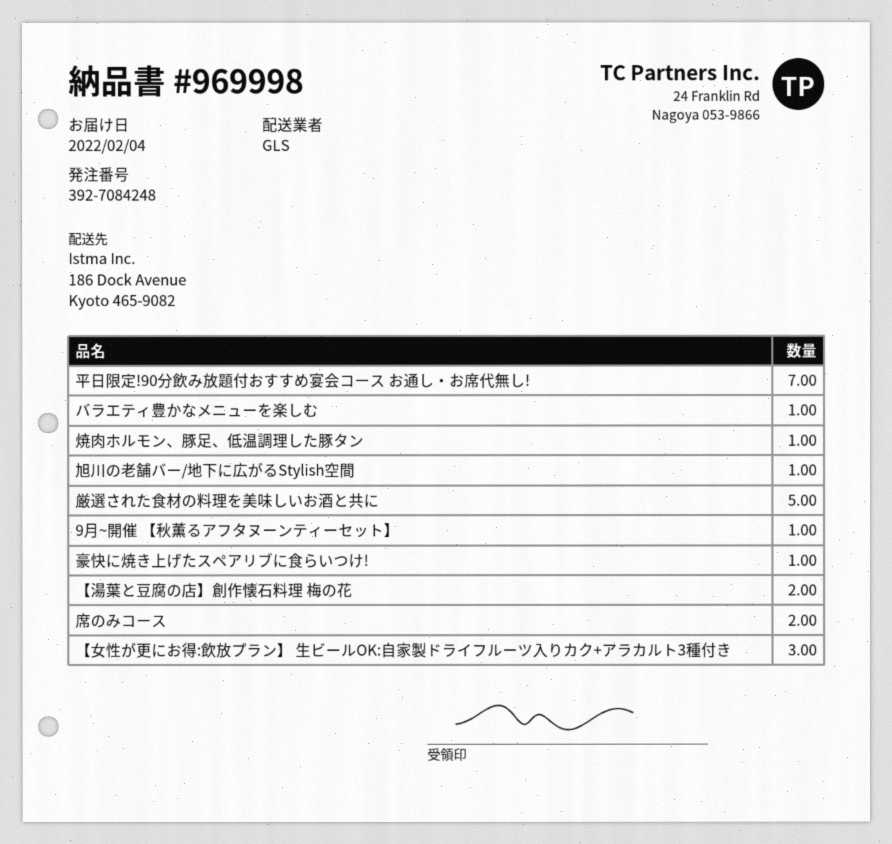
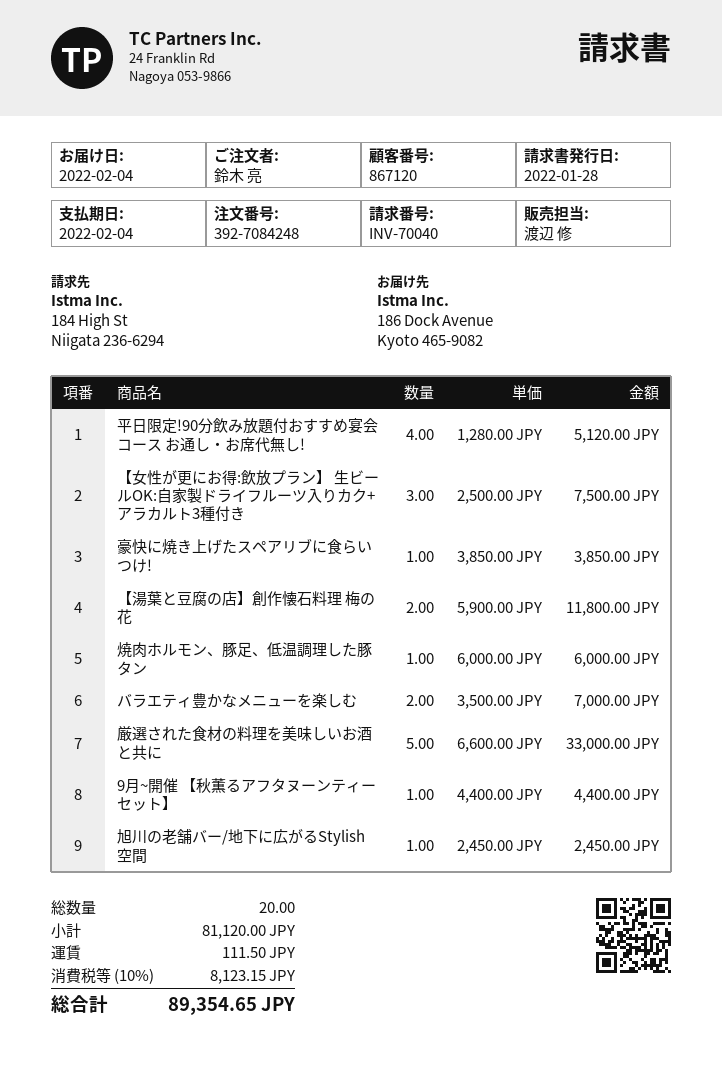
平日限定!90分飲み放題付おすすめ宴会コース お通し・お席代無し!: 7 -> 4
バラエティ豊かなメニューを楽しむ: 1 -> 2
席のみコース: 2 -> none

